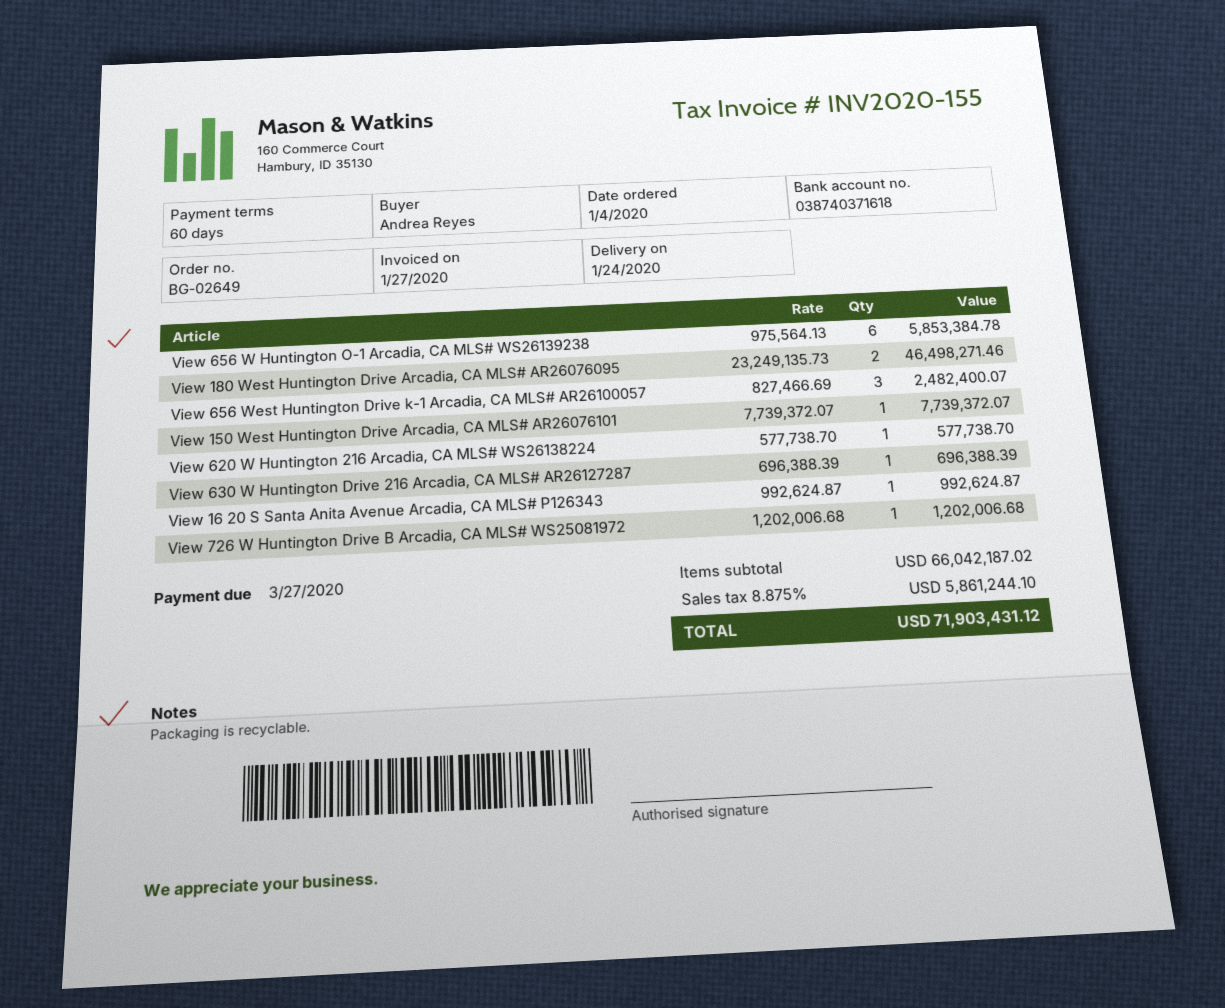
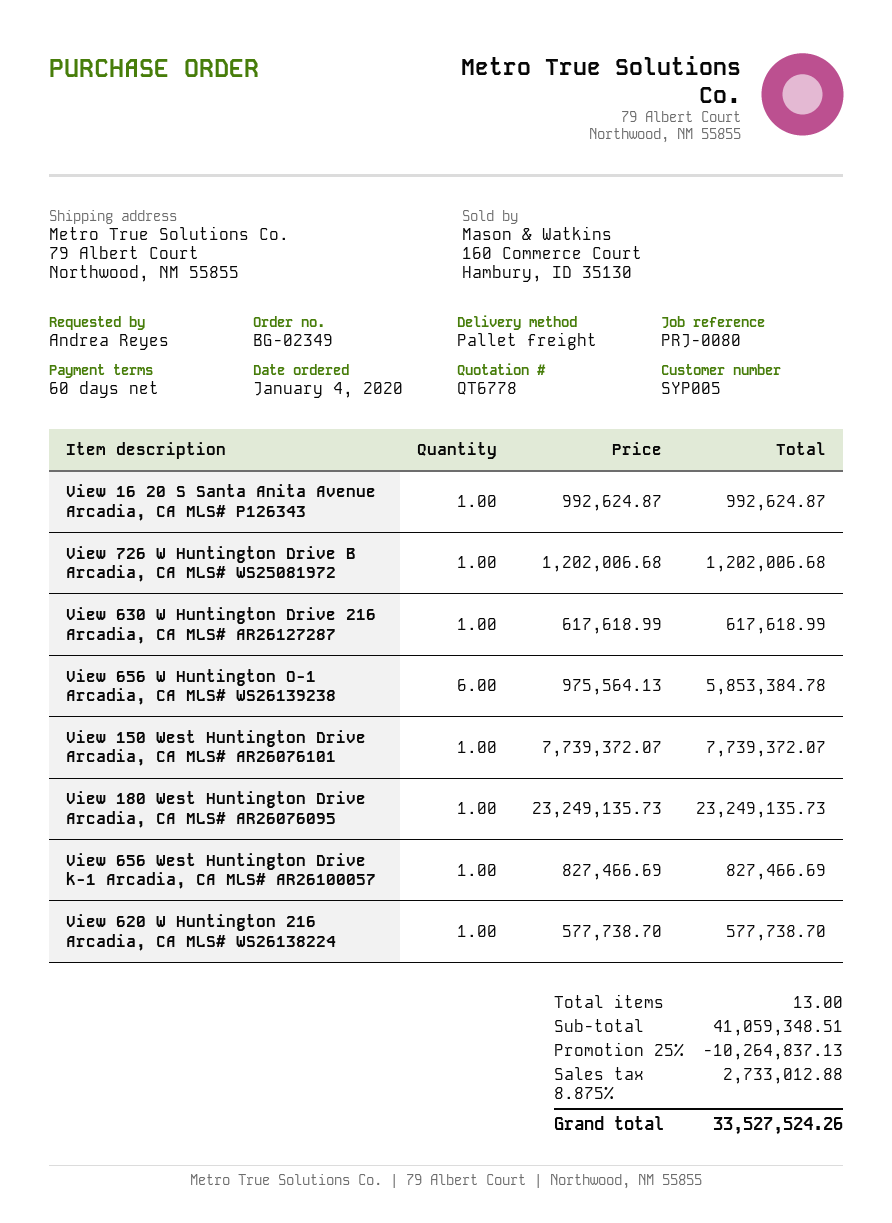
order number: BG-02649 -> BG-02349
View 180 West Huntington Drive Arcadia, CA MLS# AR26076095: 2 x 23249135.73 = 46498271.46 -> 1 x 23249135.73 = 23249135.73
View 656 West Huntington Drive k-1 Arcadia, CA MLS# AR26100057: 3 x 827466.69 = 2482400.07 -> 1 x 827466.69 = 827466.69
View 630 W Huntington Drive 216 Arcadia, CA MLS# AR26127287: 1 x 696388.39 = 696388.39 -> 1 x 617618.99 = 617618.99
subtotal: 66042187.02 -> 41059348.51
discount: none -> 25% = 10264837.13
tax: 8.875% = 5861244.10 -> 8.875% = 2733012.88
total: 71903431.12 -> 33527524.26

